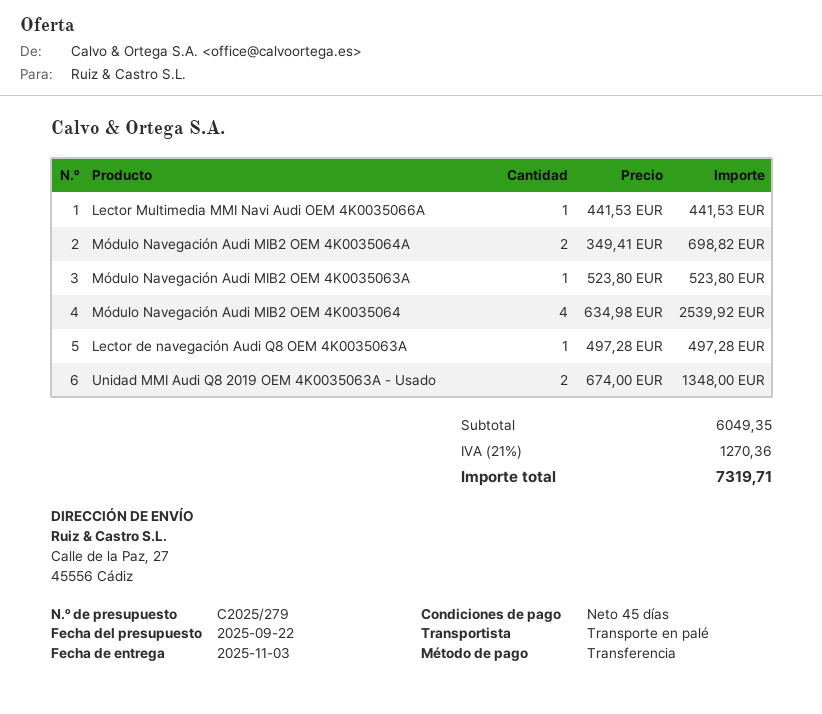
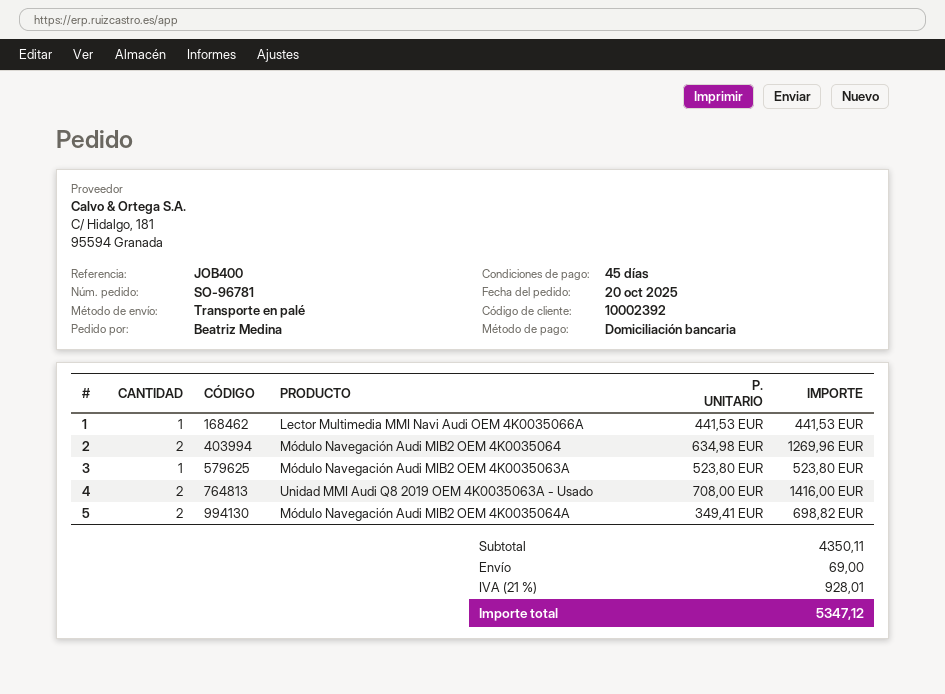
payment method: bank transfer -> direct debit
Módulo Navegación Audi MIB2 OEM 4K0035064: 4 x 634.98 = 2539.92 -> 2 x 634.98 = 1269.96
Lector de navegación Audi Q8 OEM 4K0035063A: 1 x 497.28 = 497.28 -> none
Unidad MMI Audi Q8 2019 OEM 4K0035063A - Usado: 2 x 674.00 = 1348.00 -> 2 x 708.00 = 1416.00
subtotal: 6049.35 -> 4350.11
shipping: none -> 69.00
tax: 21% = 1270.36 -> 21% = 928.01
total: 7319.71 -> 5347.12

